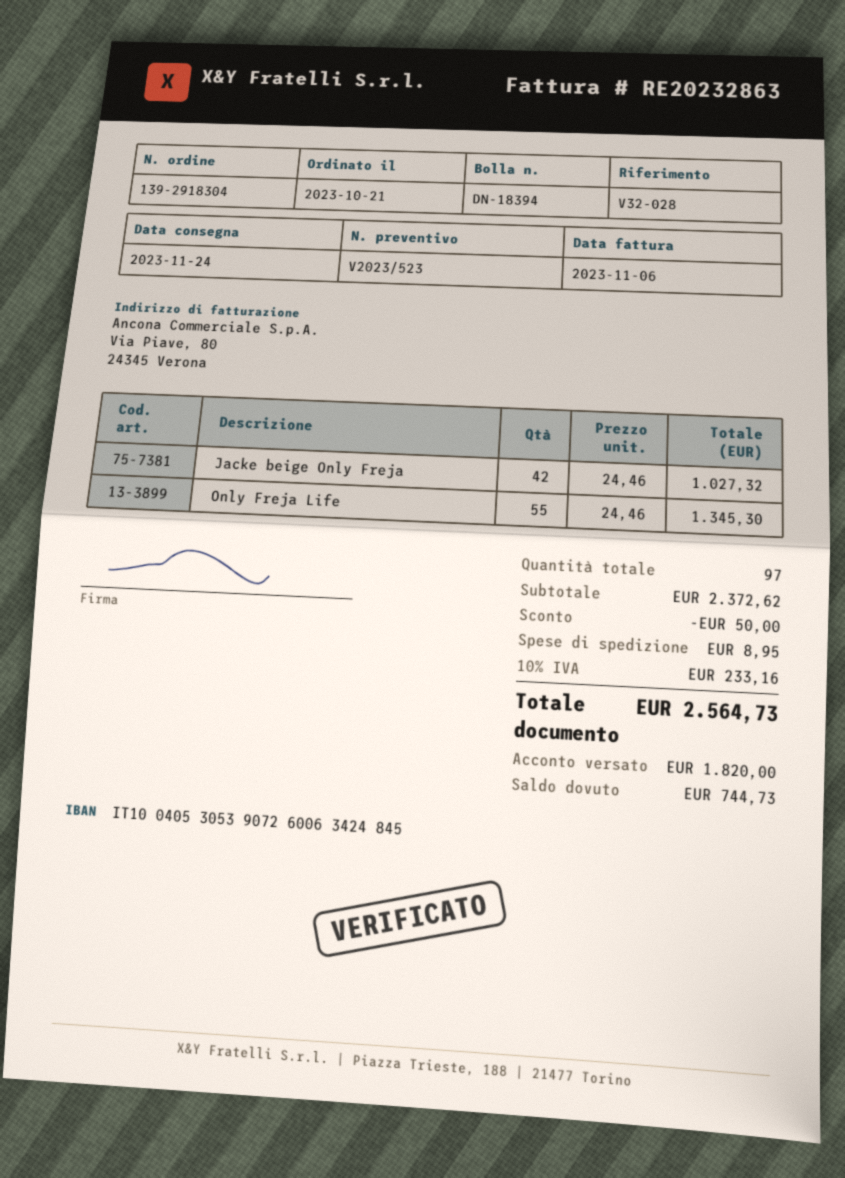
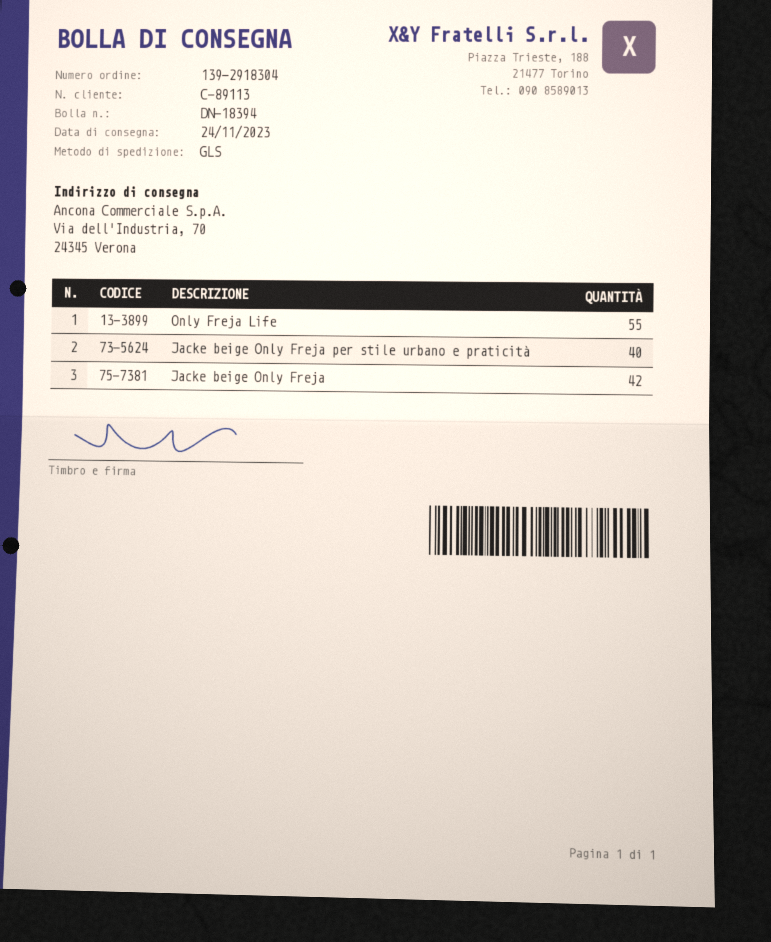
Jacke beige Only Freja per stile urbano e praticità: none -> 40

